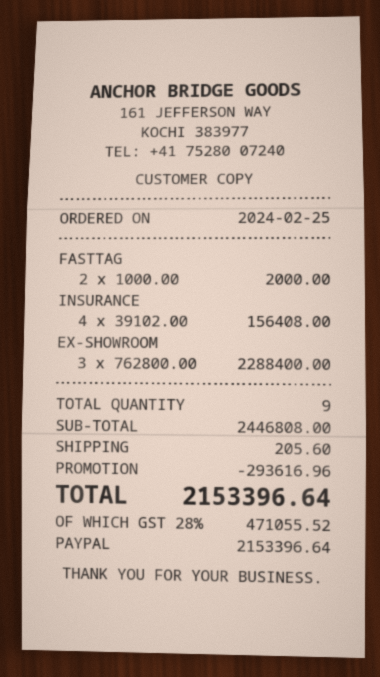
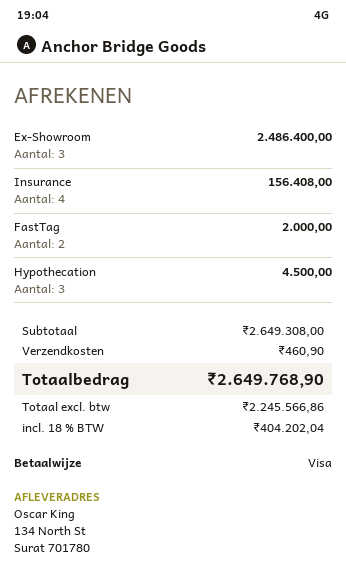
payment method: PayPal -> Visa
EX-SHOWROOM: 3 for 2288400.00 -> 3 for 2486400.00
Hypothecation: none -> 3 for 4500.00
subtotal: 2446808.00 -> 2649308.00
discount: 293616.96 -> none
shipping: 205.60 -> 460.90
tax: 28% = 471055.52 -> 18% = 404202.04
total: 2153396.64 -> 2649768.90

